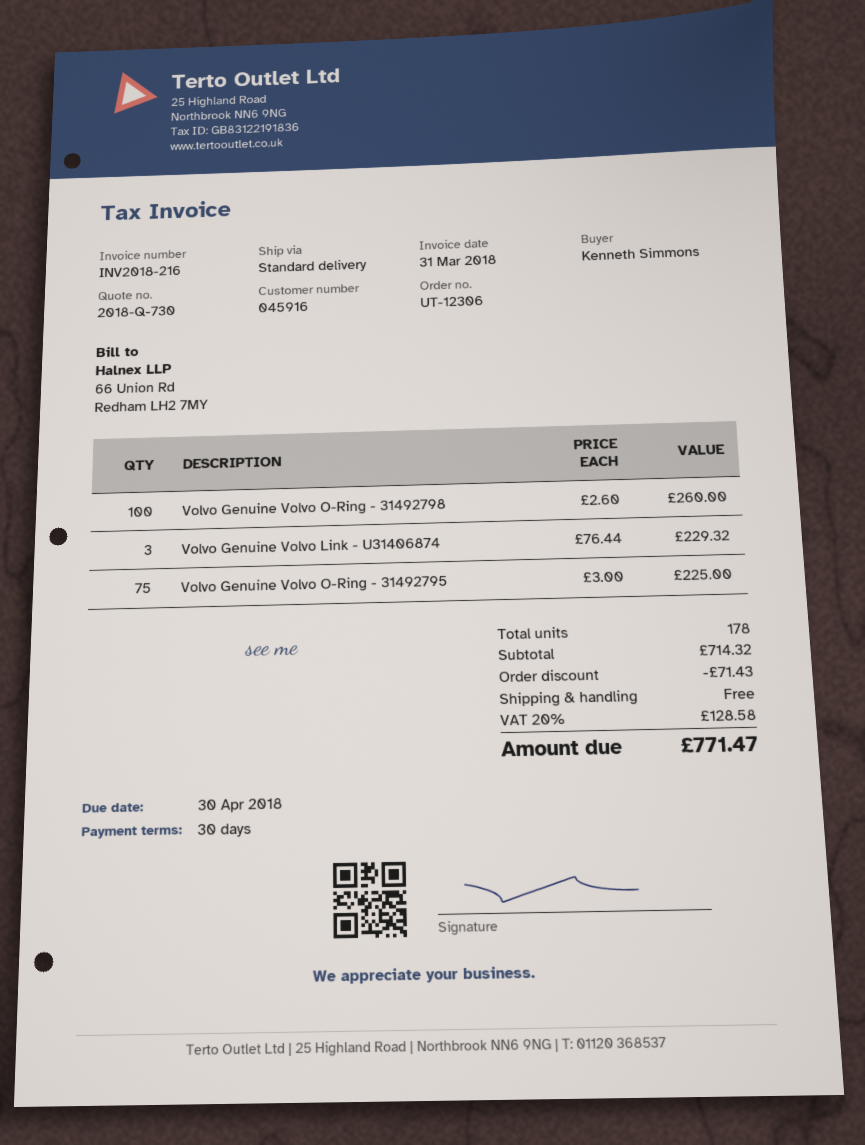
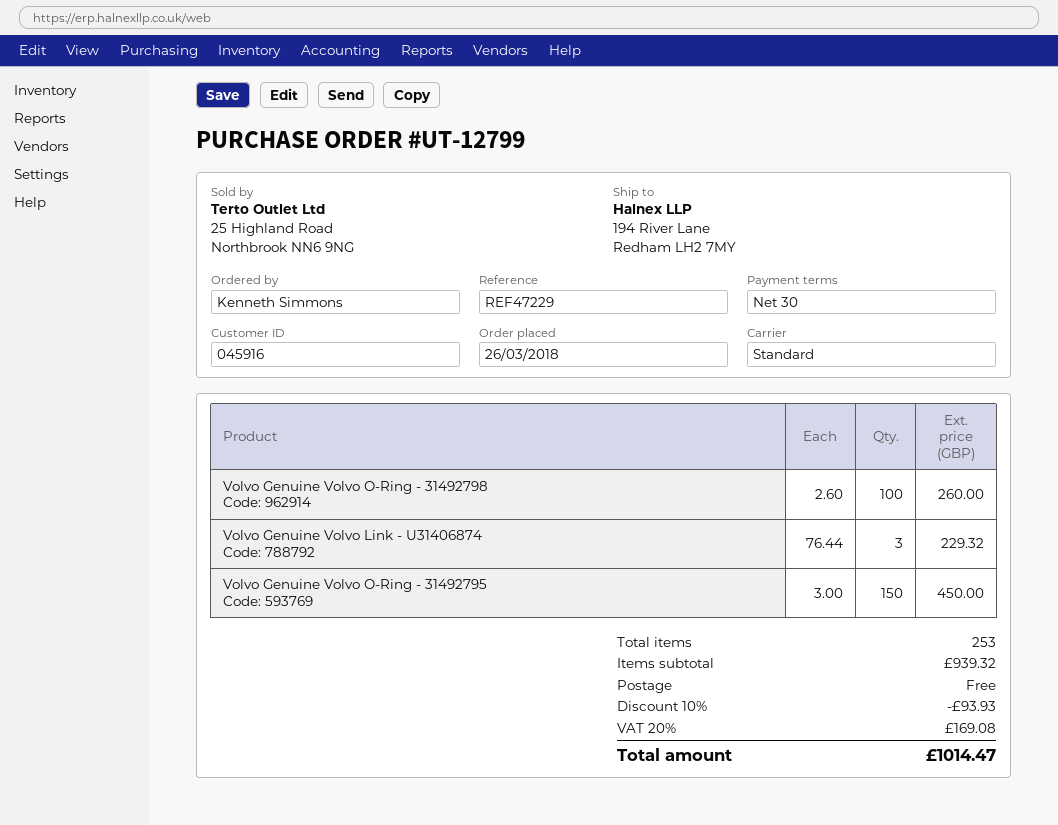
order number: UT-12306 -> UT-12799
Volvo Genuine Volvo O-Ring - 31492795: 75 x 3.00 = 225.00 -> 150 x 3.00 = 450.00
total quantity: 178 -> 253
subtotal: 714.32 -> 939.32
discount: 71.43 -> 93.93
tax: 20% = 128.58 -> 20% = 169.08
total: 771.47 -> 1014.47

